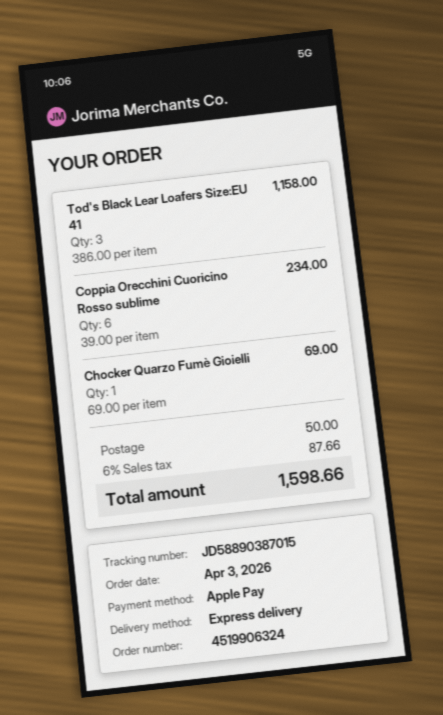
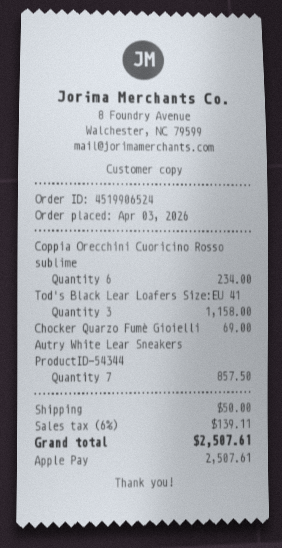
order number: 4519906324 -> 4519906524
Autry White Lear Sneakers ProductID-54344: none -> 7 for 857.50
tax: 6% = 87.66 -> 6% = 139.11
total: 1598.66 -> 2507.61

